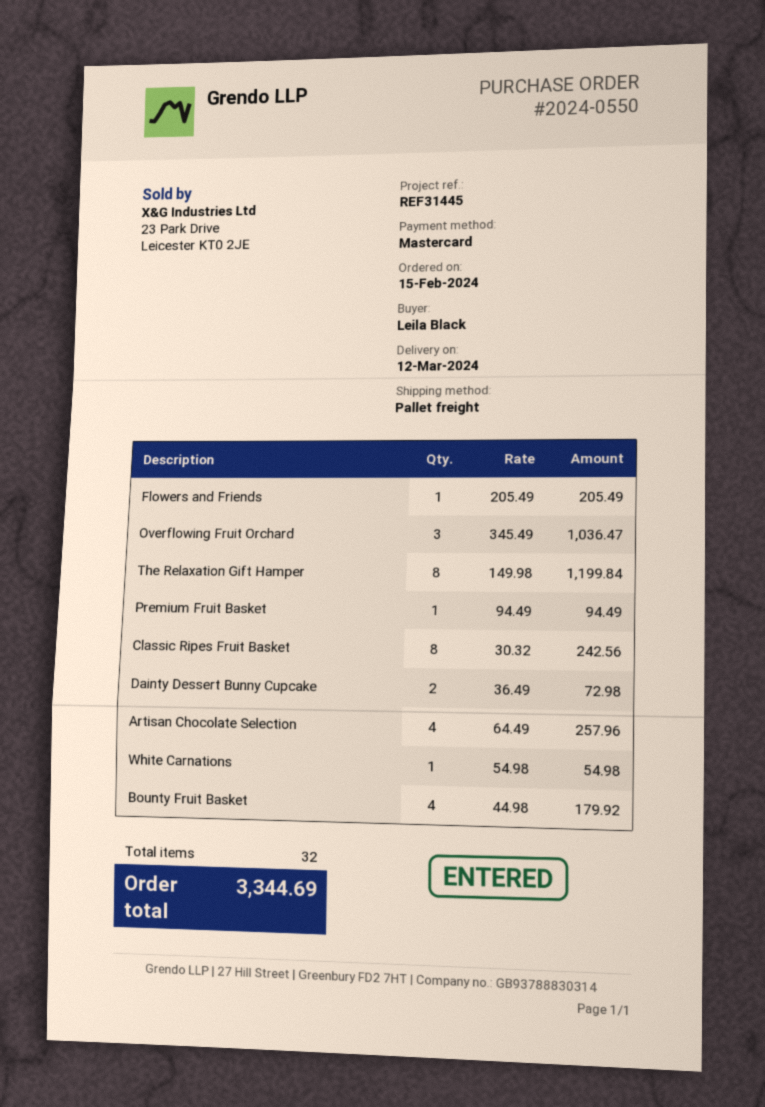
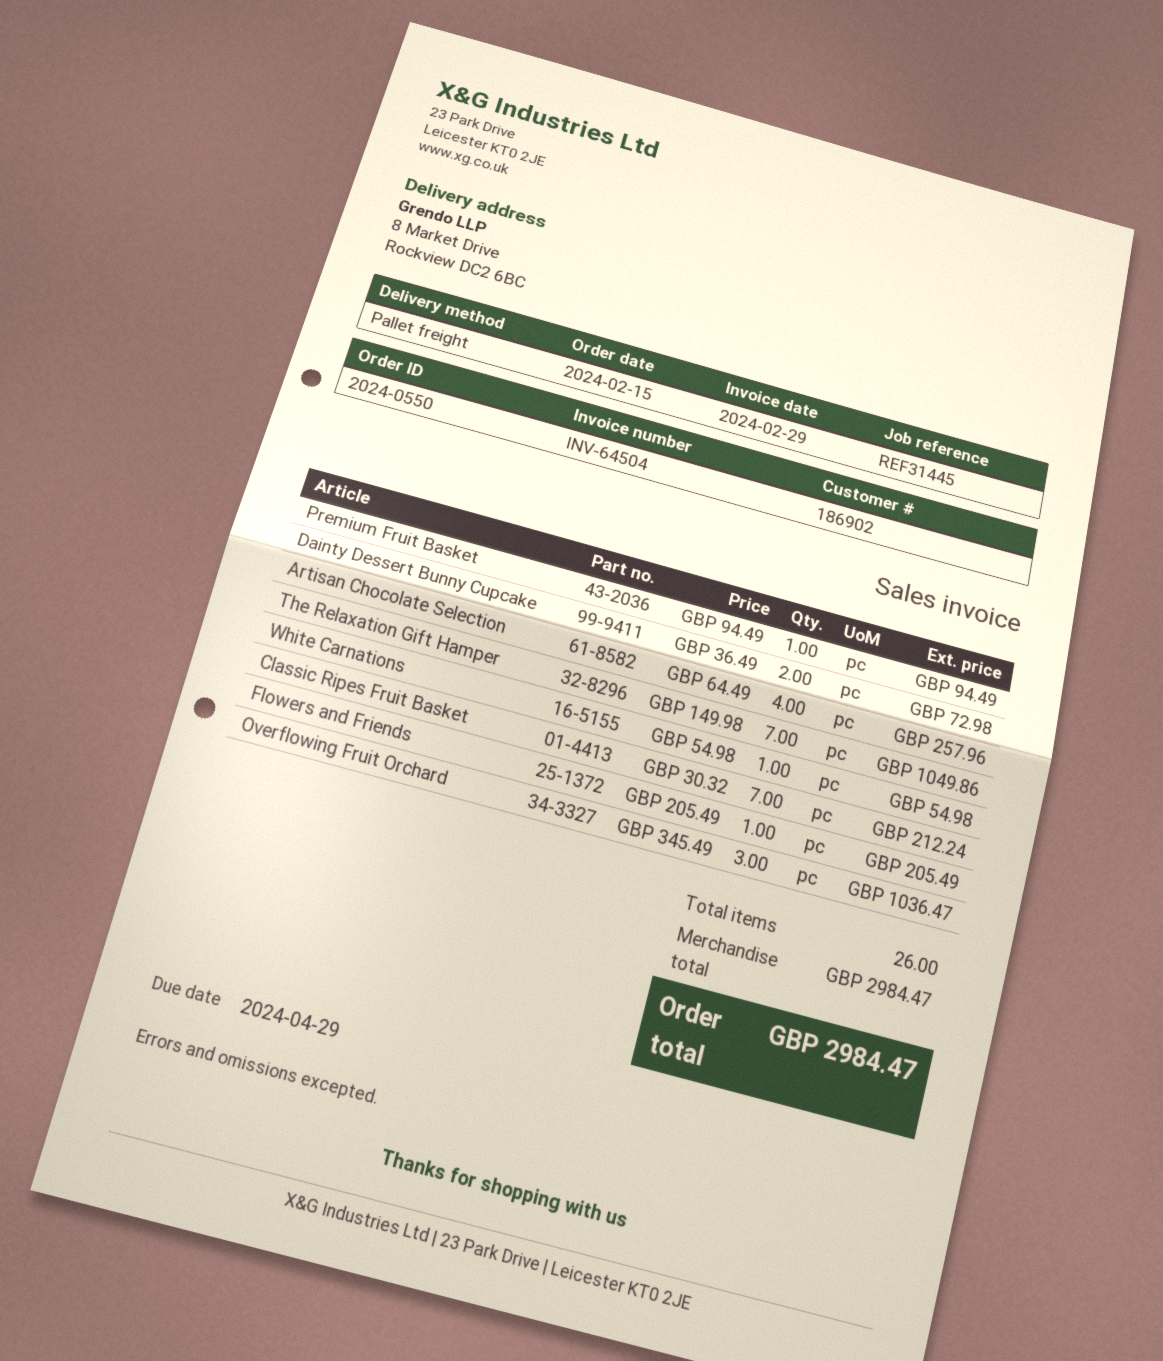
The Relaxation Gift Hamper: 8 x 149.98 = 1199.84 -> 7 x 149.98 = 1049.86
Classic Ripes Fruit Basket: 8 x 30.32 = 242.56 -> 7 x 30.32 = 212.24
Bounty Fruit Basket: 4 x 44.98 = 179.92 -> none
total quantity: 32 -> 26
total: 3344.69 -> 2984.47

